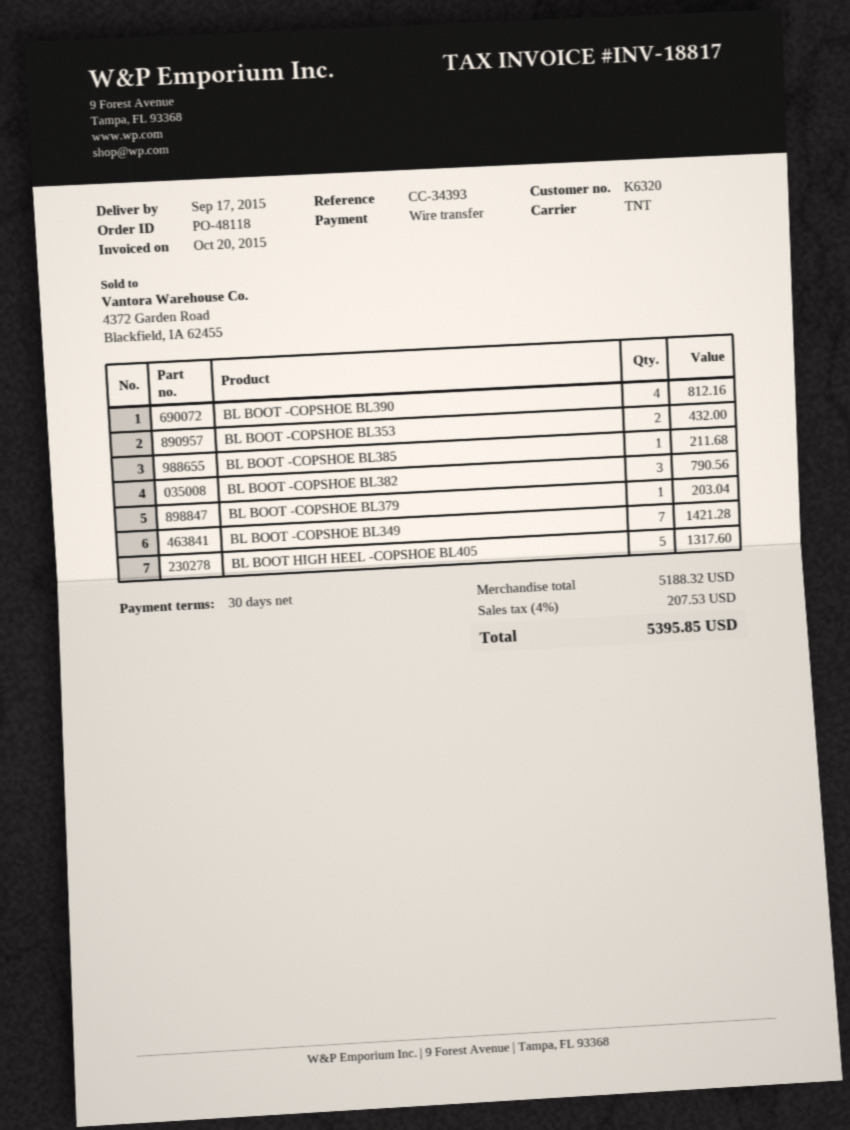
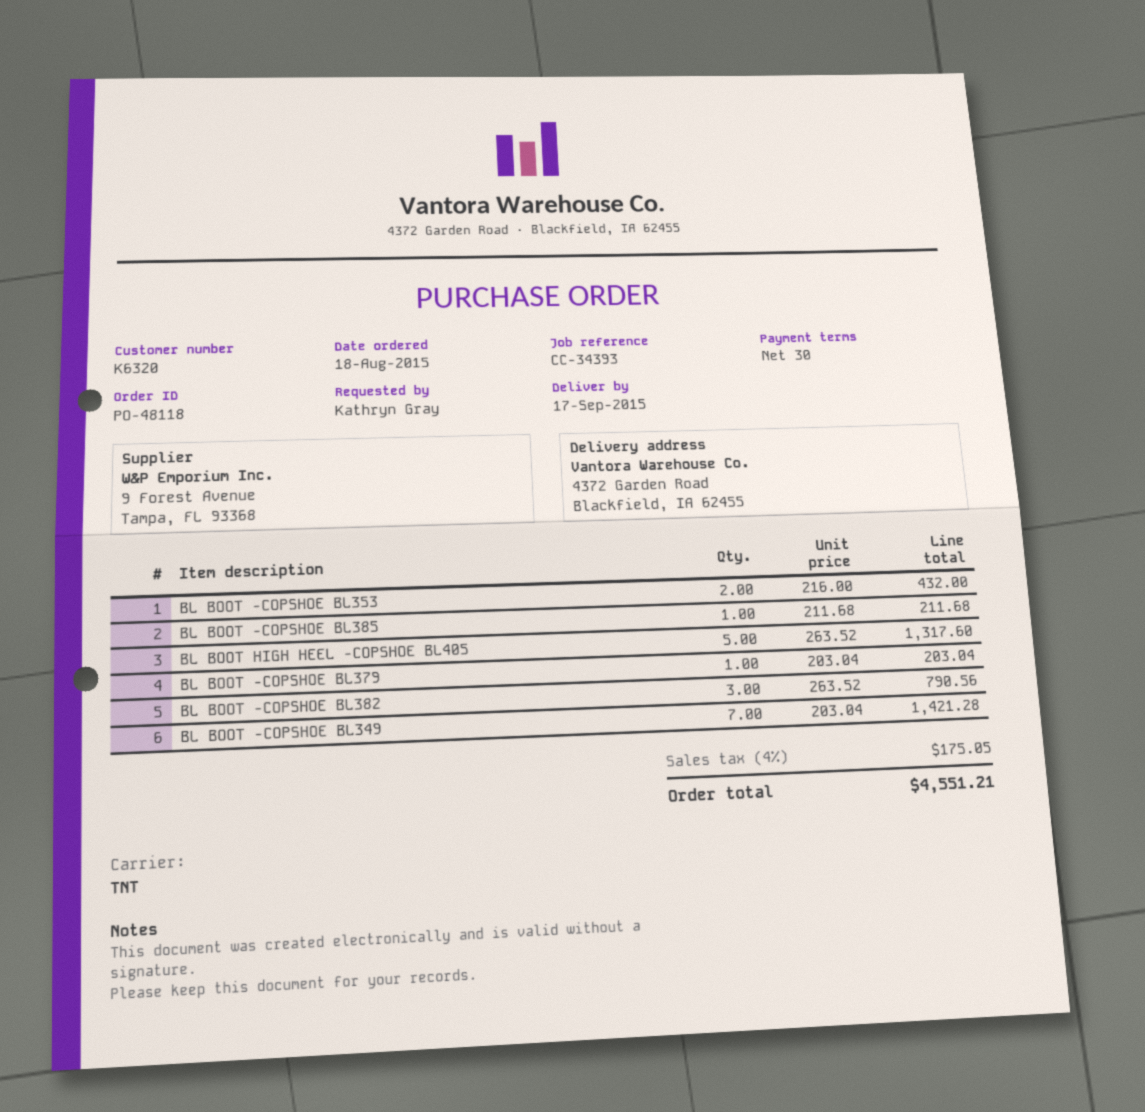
BL BOOT -COPSHOE BL390: 4 for 812.16 -> none
tax: 4% = 207.53 -> 4% = 175.05
total: 5395.85 -> 4551.21

